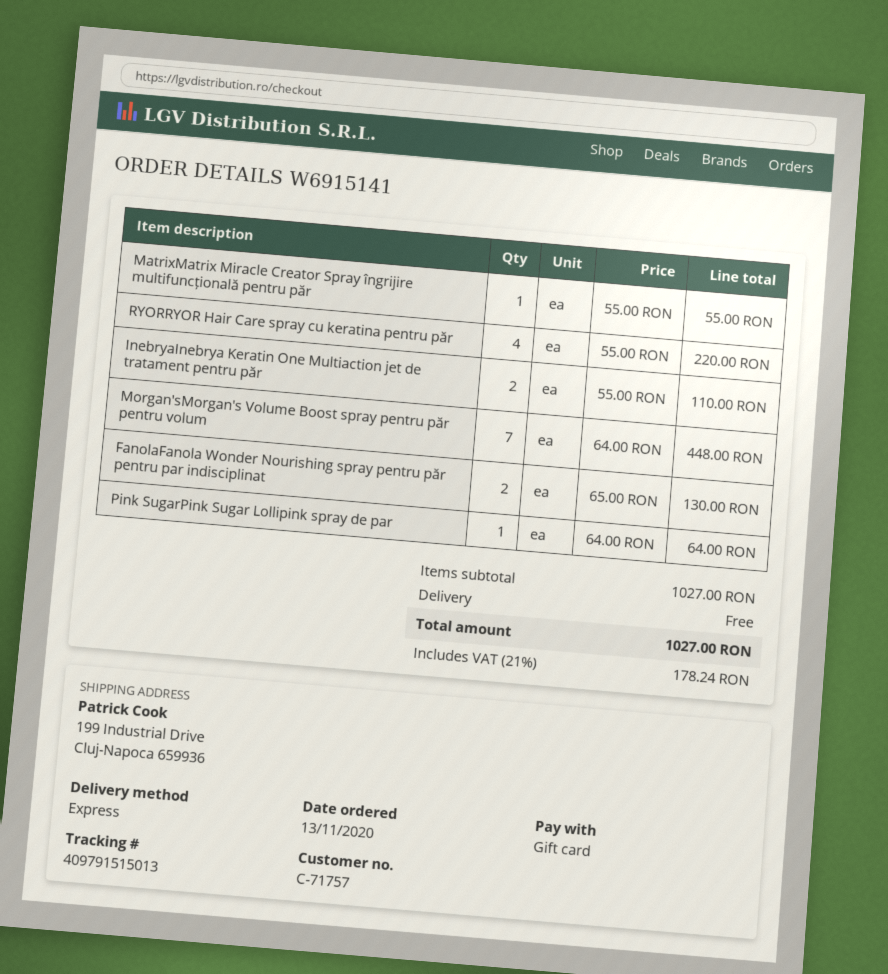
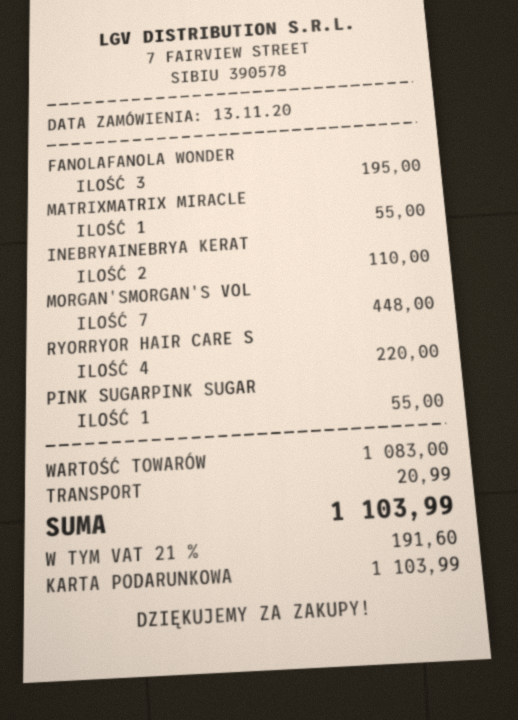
FanolaFanola Wonder Nourishing spray pentru păr pentru par indisciplinat: 2 for 130.00 -> 3 for 195.00
Pink SugarPink Sugar Lollipink spray de par: 1 for 64.00 -> 1 for 55.00
subtotal: 1027.00 -> 1083.00
shipping: 0.00 -> 20.99
tax: 21% = 178.24 -> 21% = 191.60
total: 1027.00 -> 1103.99

